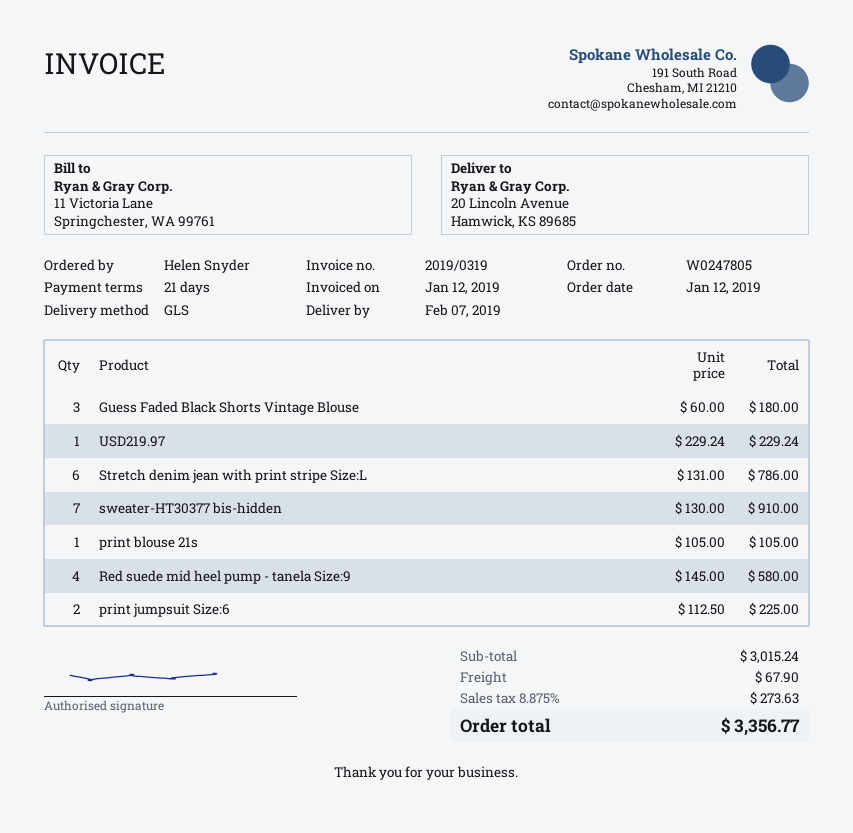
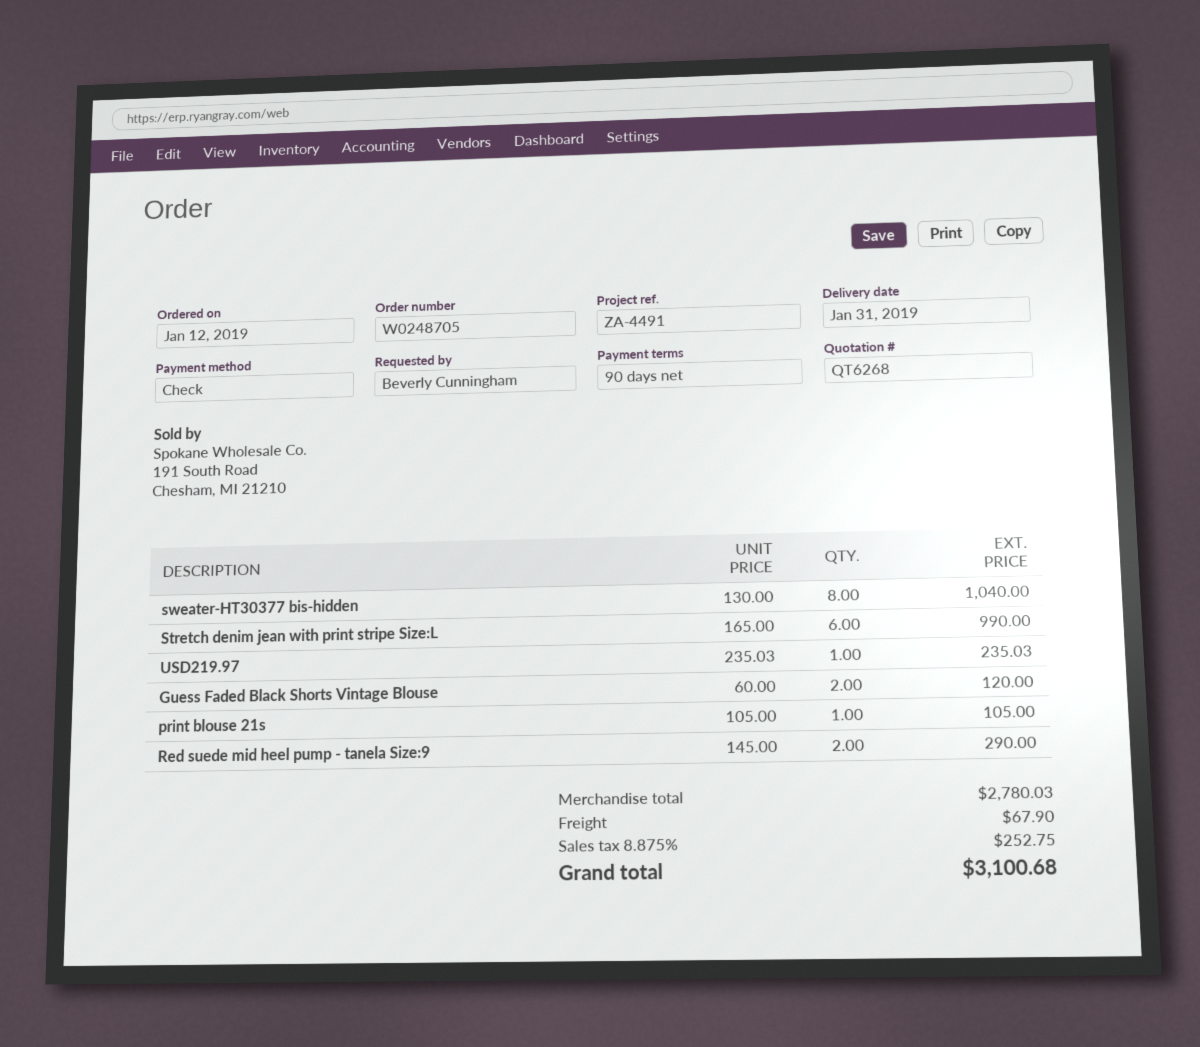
order number: W0247805 -> W0248705
delivery date: 2019-02-07 -> 2019-01-31
payment terms: 21 days -> 90 days
ordered by: Helen Snyder -> Beverly Cunningham
Guess Faded Black Shorts Vintage Blouse: 3 x 60.00 = 180.00 -> 2 x 60.00 = 120.00
USD219.97: 1 x 229.24 = 229.24 -> 1 x 235.03 = 235.03
Stretch denim jean with print stripe Size:L: 6 x 131.00 = 786.00 -> 6 x 165.00 = 990.00
sweater-HT30377 bis-hidden: 7 x 130.00 = 910.00 -> 8 x 130.00 = 1040.00
Red suede mid heel pump - tanela Size:9: 4 x 145.00 = 580.00 -> 2 x 145.00 = 290.00
print jumpsuit Size:6: 2 x 112.50 = 225.00 -> none
subtotal: 3015.24 -> 2780.03
tax: 8.875% = 273.63 -> 8.875% = 252.75
total: 3356.77 -> 3100.68

